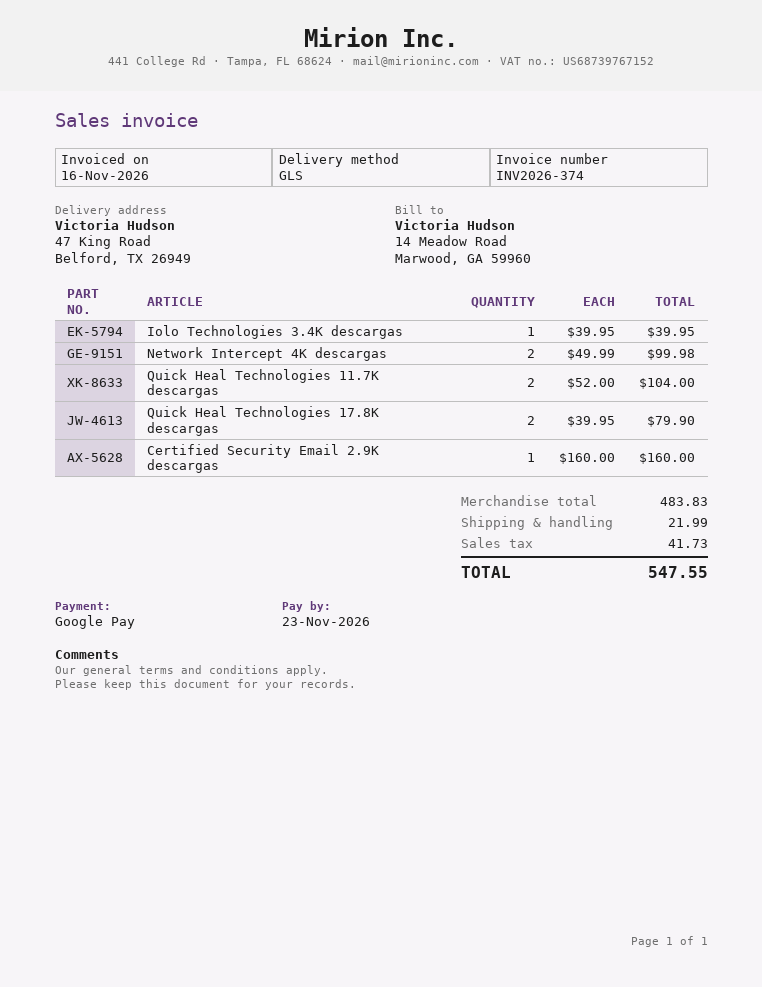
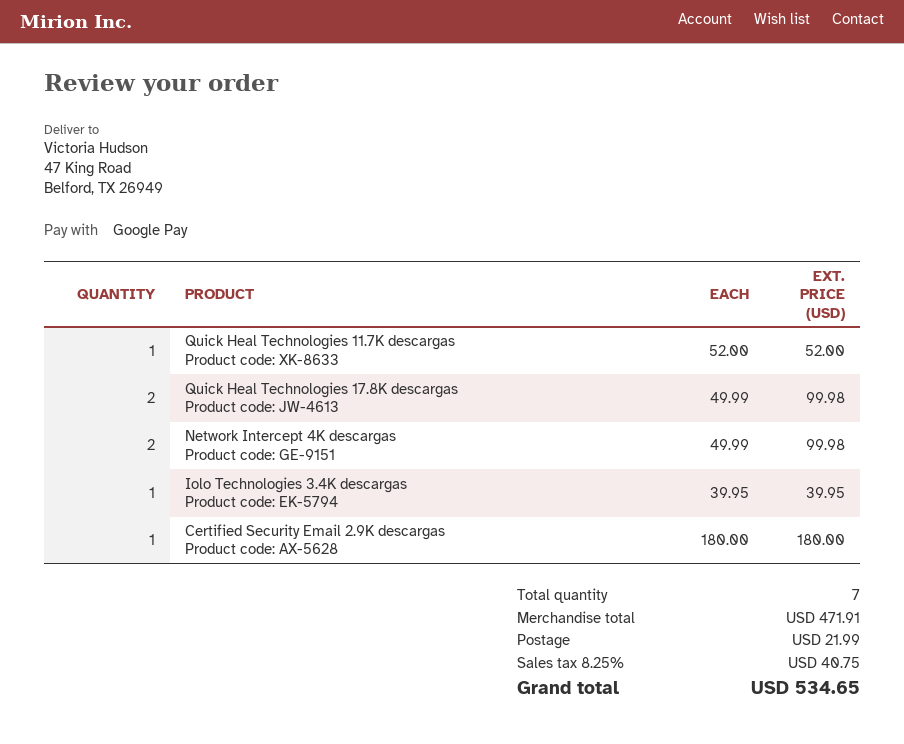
Quick Heal Technologies 11.7K descargas: 2 x 52.00 = 104.00 -> 1 x 52.00 = 52.00
Quick Heal Technologies 17.8K descargas: 2 x 39.95 = 79.90 -> 2 x 49.99 = 99.98
Certified Security Email 2.9K descargas: 1 x 160.00 = 160.00 -> 1 x 180.00 = 180.00
subtotal: 483.83 -> 471.91
tax: 41.73 -> 40.75
total: 547.55 -> 534.65

